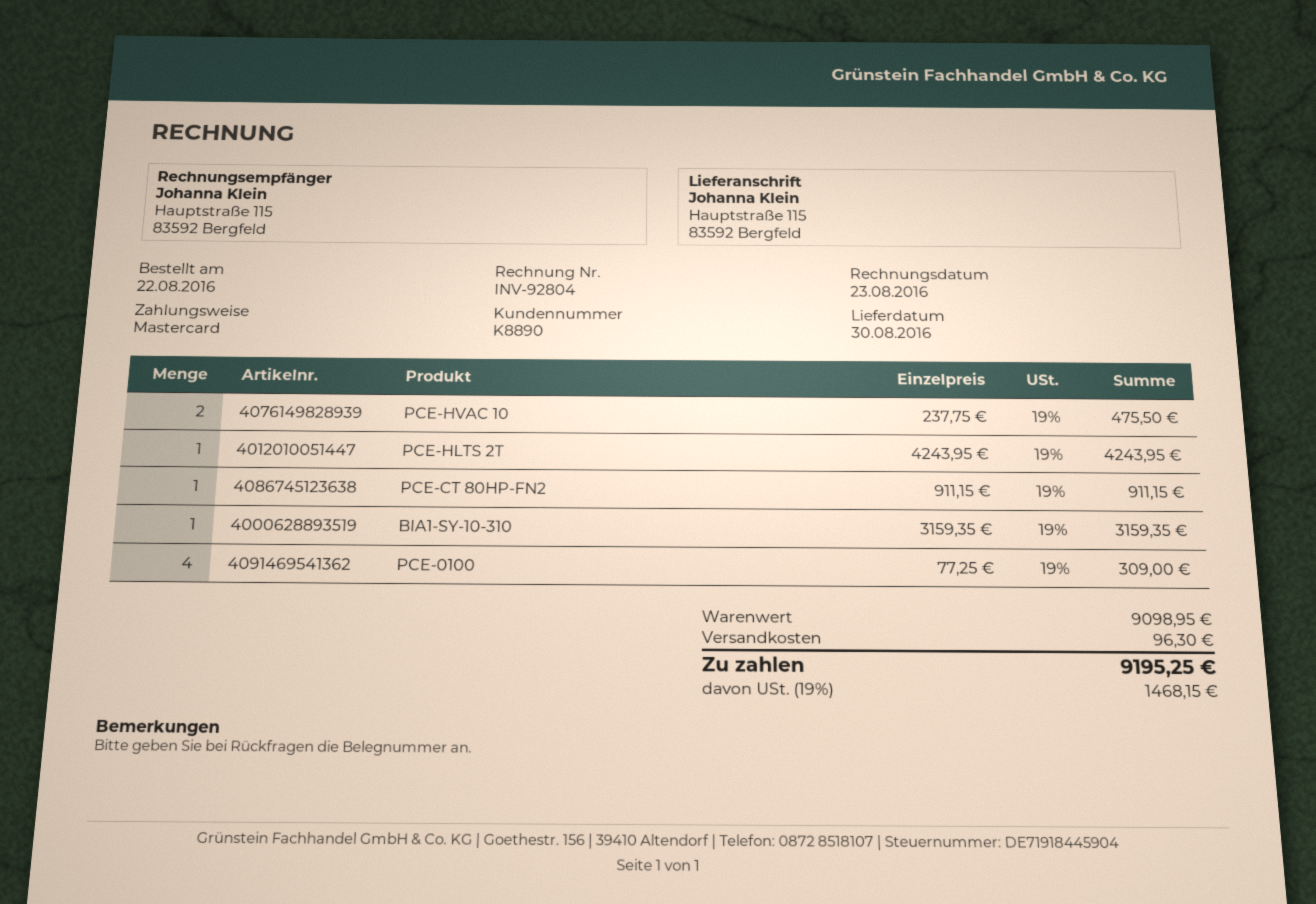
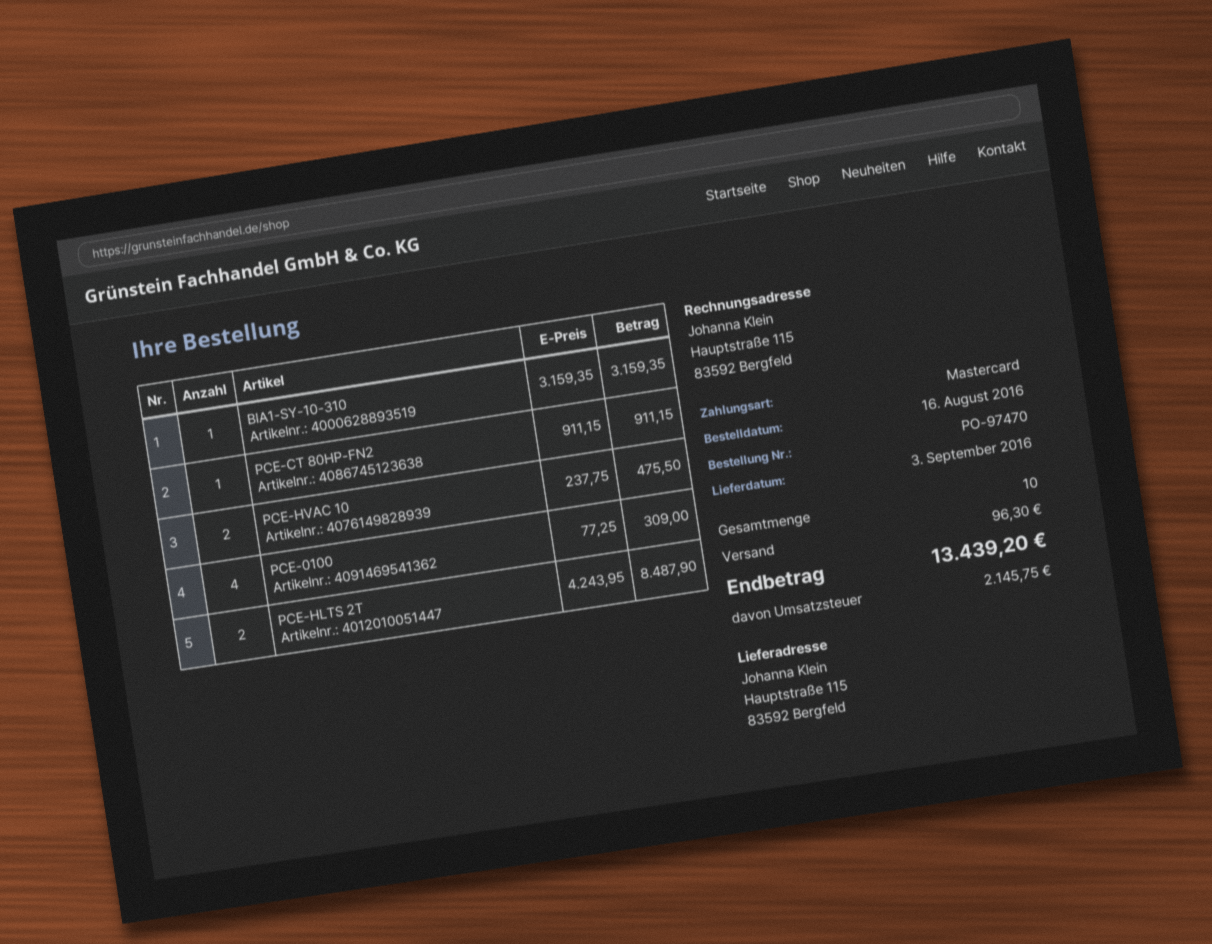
order date: 2016-08-22 -> 2016-08-16
delivery date: 2016-08-30 -> 2016-09-03
PCE-HLTS 2T: 1 x 4243.95 = 4243.95 -> 2 x 4243.95 = 8487.90
tax: 1468.15 -> 2145.75
total: 9195.25 -> 13439.20

